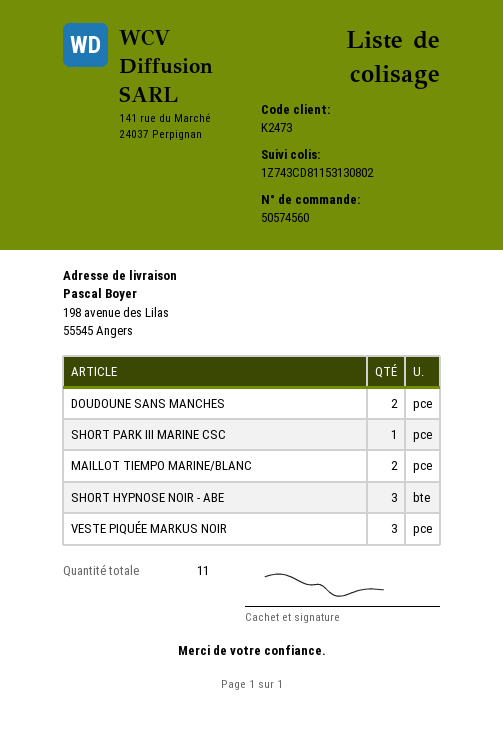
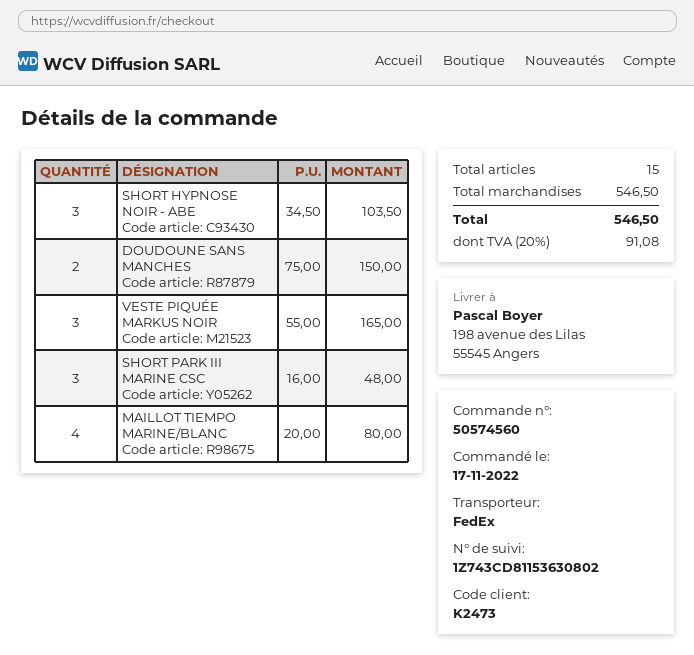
tracking number: 1Z743CD81153130802 -> 1Z743CD81153630802
SHORT PARK III MARINE CSC: 1 -> 3
MAILLOT TIEMPO MARINE/BLANC: 2 -> 4
total quantity: 11 -> 15

